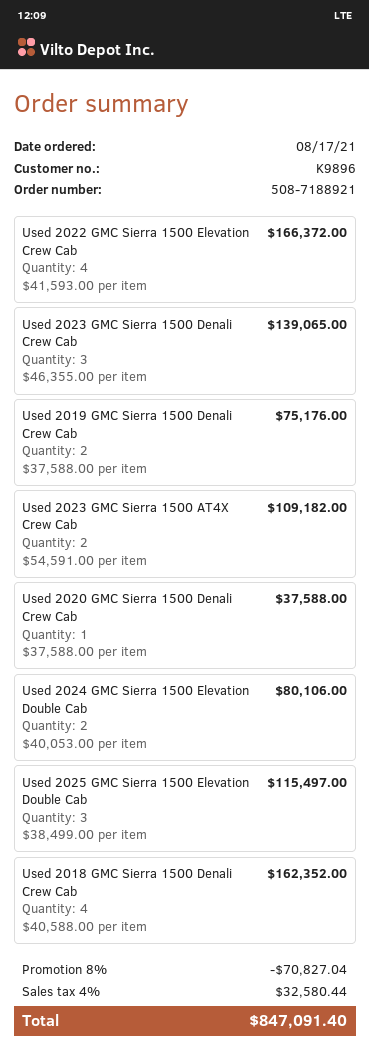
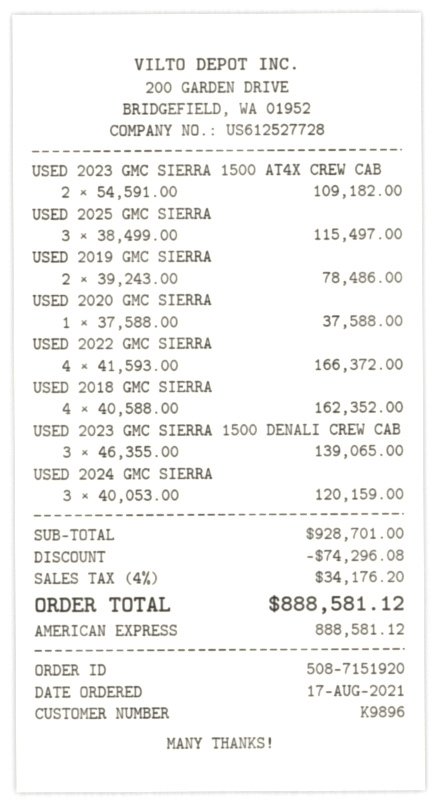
order number: 508-7188921 -> 508-7151920
Used 2019 GMC Sierra 1500 Denali Crew Cab: 2 x 37588.00 = 75176.00 -> 2 x 39243.00 = 78486.00
Used 2024 GMC Sierra 1500 Elevation Double Cab: 2 x 40053.00 = 80106.00 -> 3 x 40053.00 = 120159.00
discount: 70827.04 -> 74296.08
tax: 4% = 32580.44 -> 4% = 34176.20
total: 847091.40 -> 888581.12

